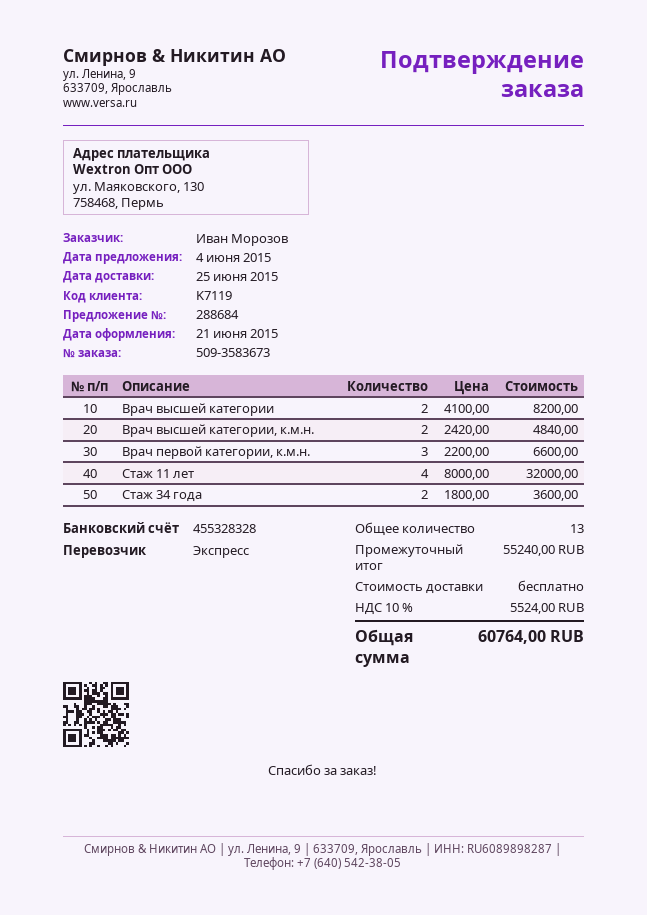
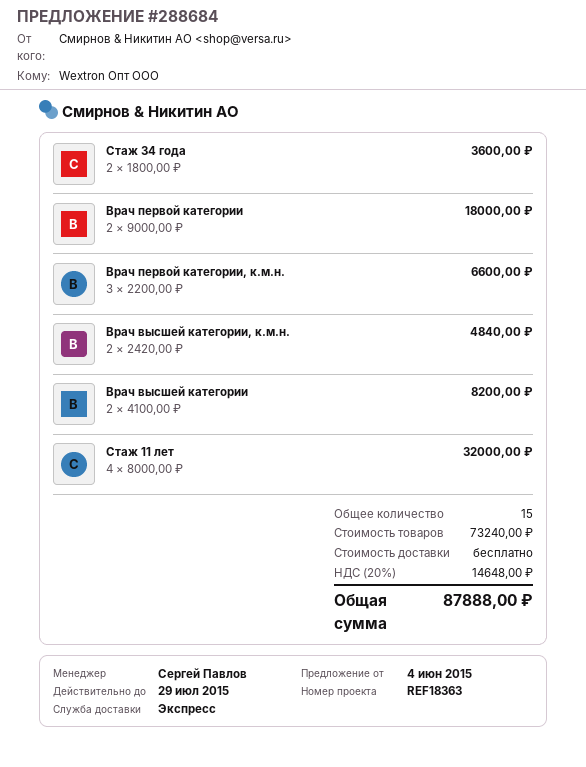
Врач первой категории: none -> 2 x 9000.00 = 18000.00
total quantity: 13 -> 15
subtotal: 55240.00 -> 73240.00
tax: 10% = 5524.00 -> 20% = 14648.00
total: 60764.00 -> 87888.00

